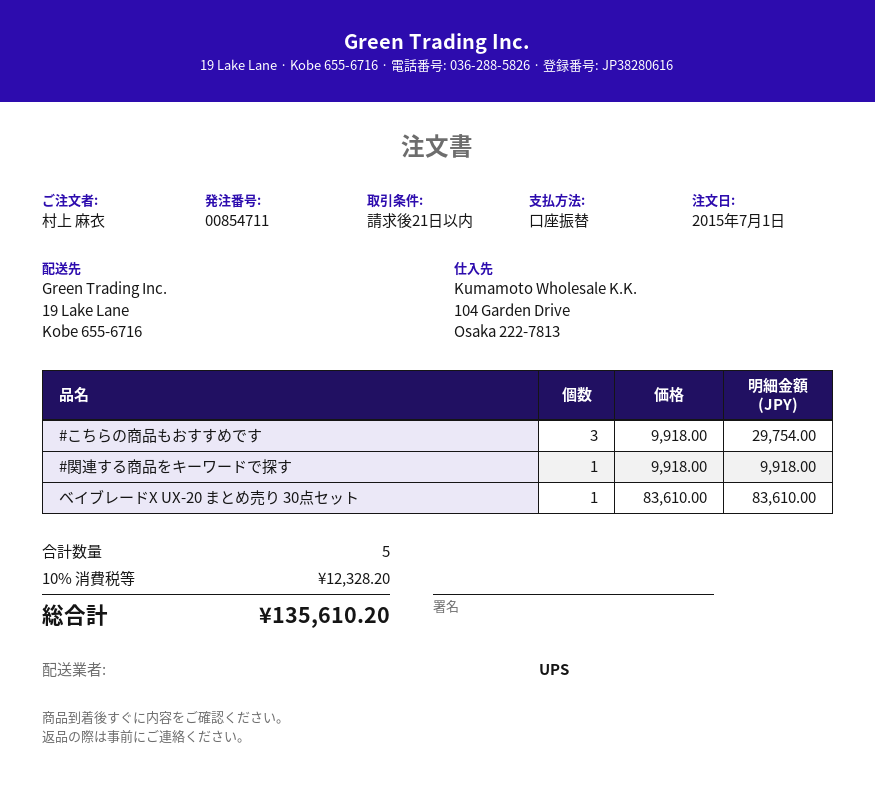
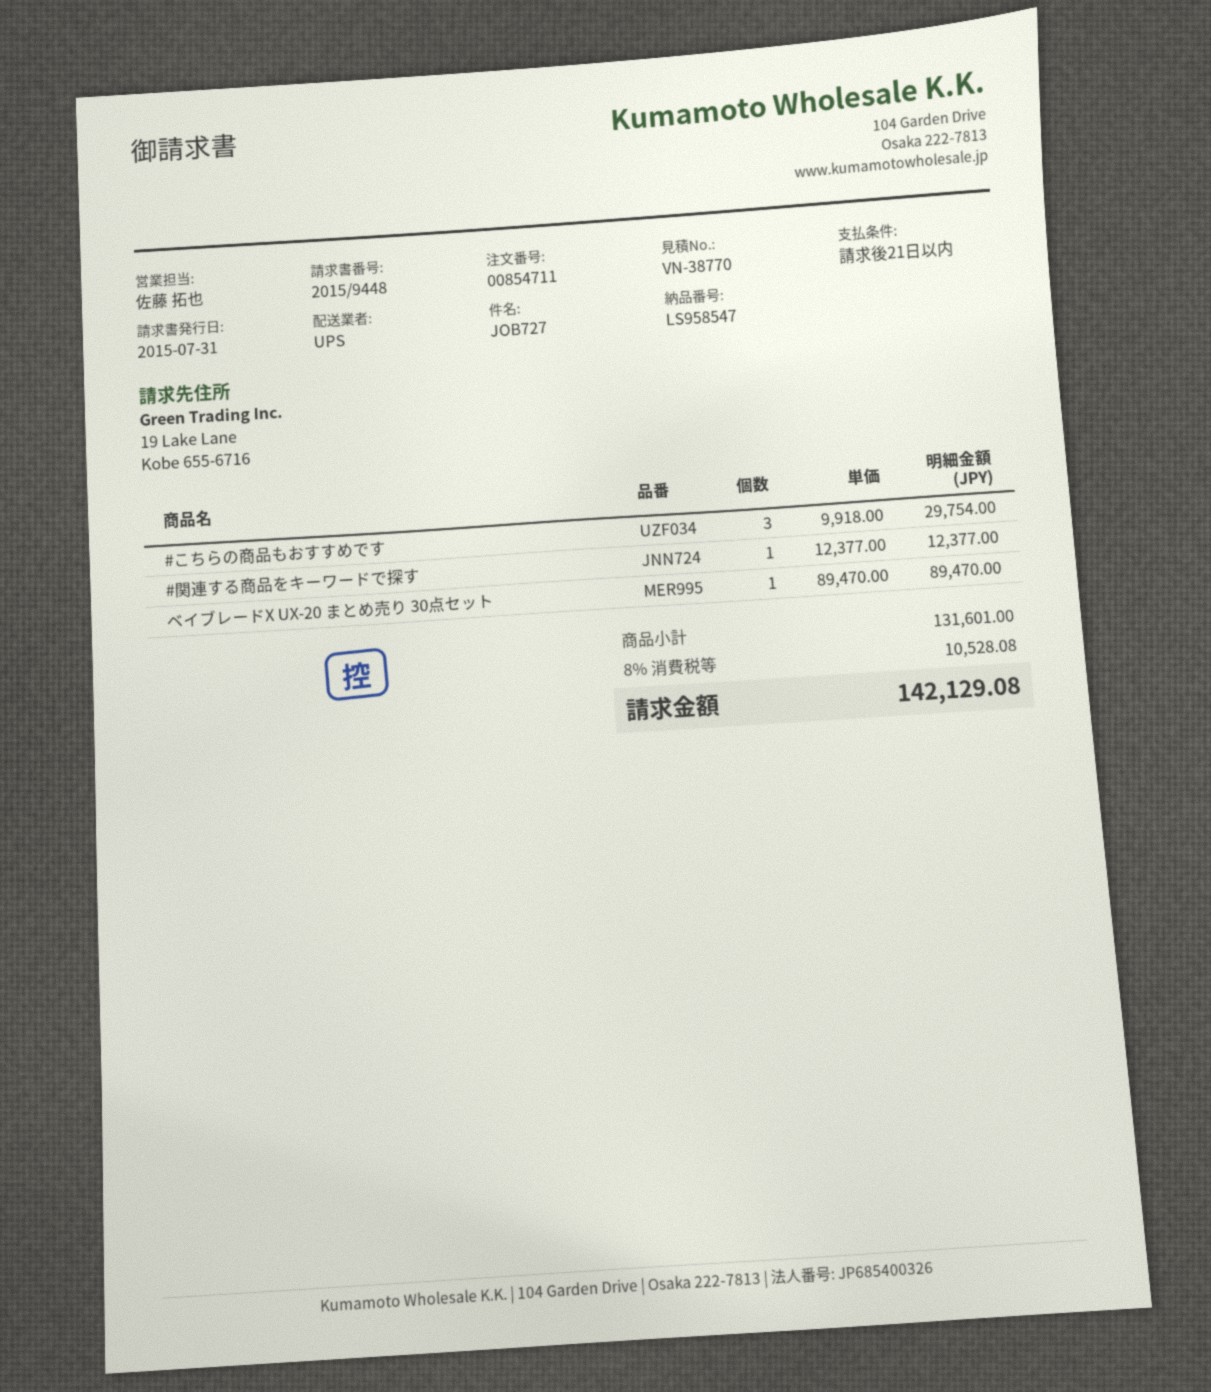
#関連する商品をキーワードで探す: 1 x 9918.00 = 9918.00 -> 1 x 12377.00 = 12377.00
ベイブレードX UX-20 まとめ売り 30点セット: 1 x 83610.00 = 83610.00 -> 1 x 89470.00 = 89470.00
tax: 10% = 12328.20 -> 8% = 10528.08
total: 135610.20 -> 142129.08

